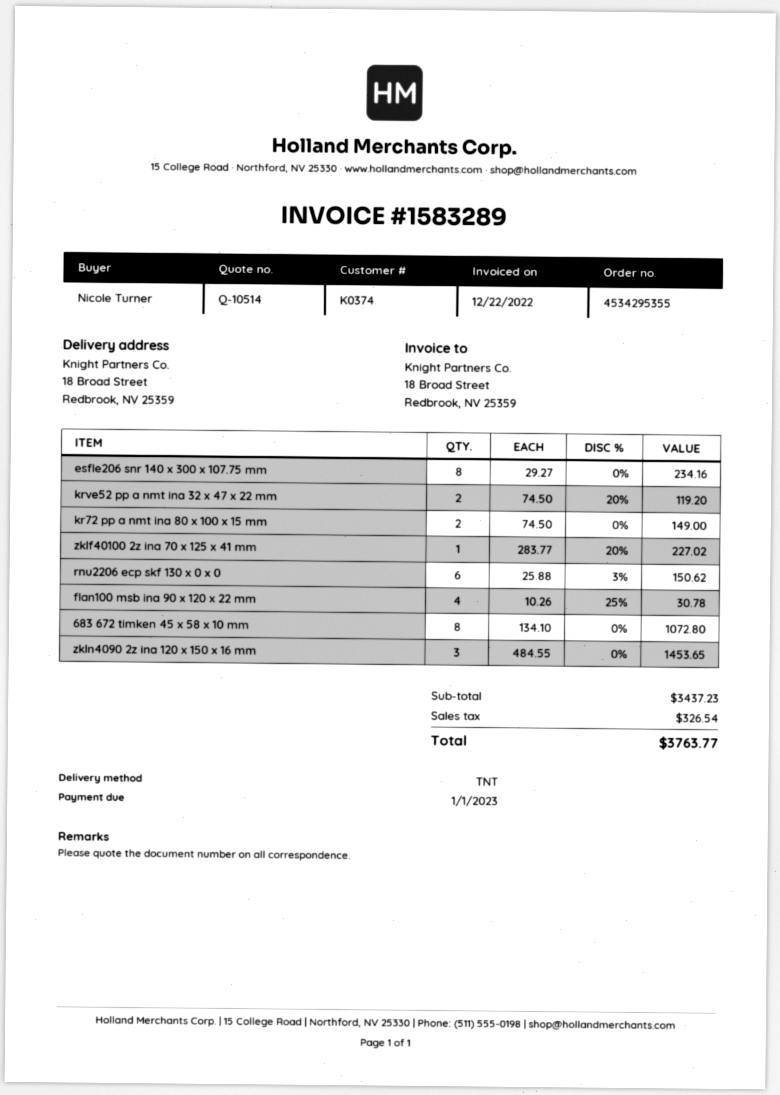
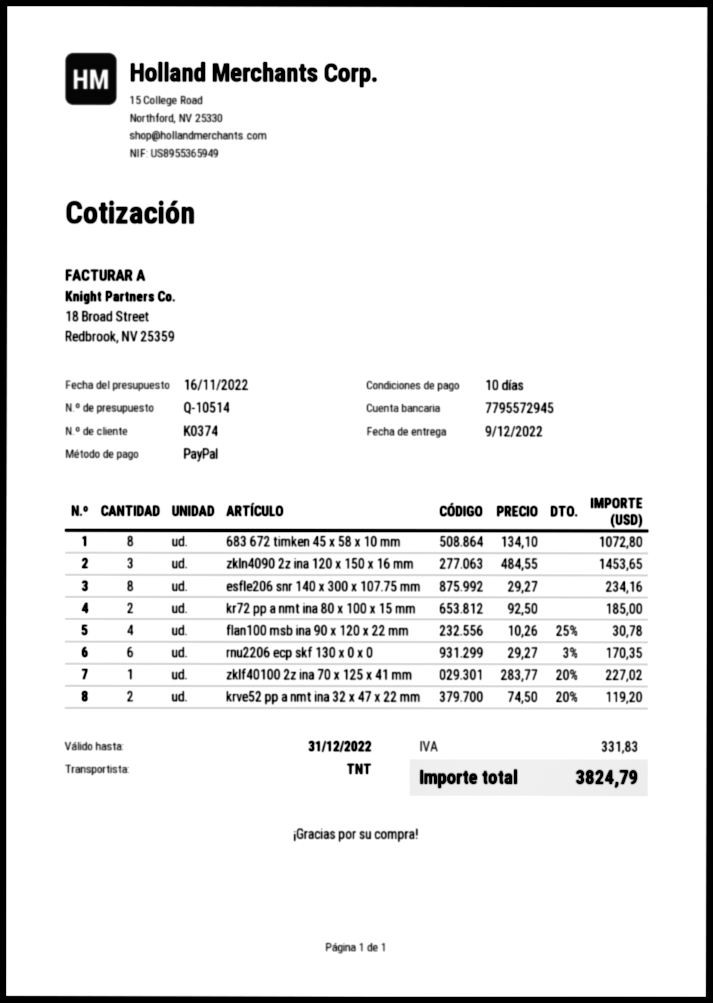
kr72 pp a nmt ina 80 x 100 x 15 mm: 2 x 74.50 = 149.00 -> 2 x 92.50 = 185.00
rnu2206 ecp skf 130 x 0 x 0: 6 x 25.88 - 3% = 150.62 -> 6 x 29.27 - 3% = 170.35
tax: 326.54 -> 331.83
total: 3763.77 -> 3824.79

